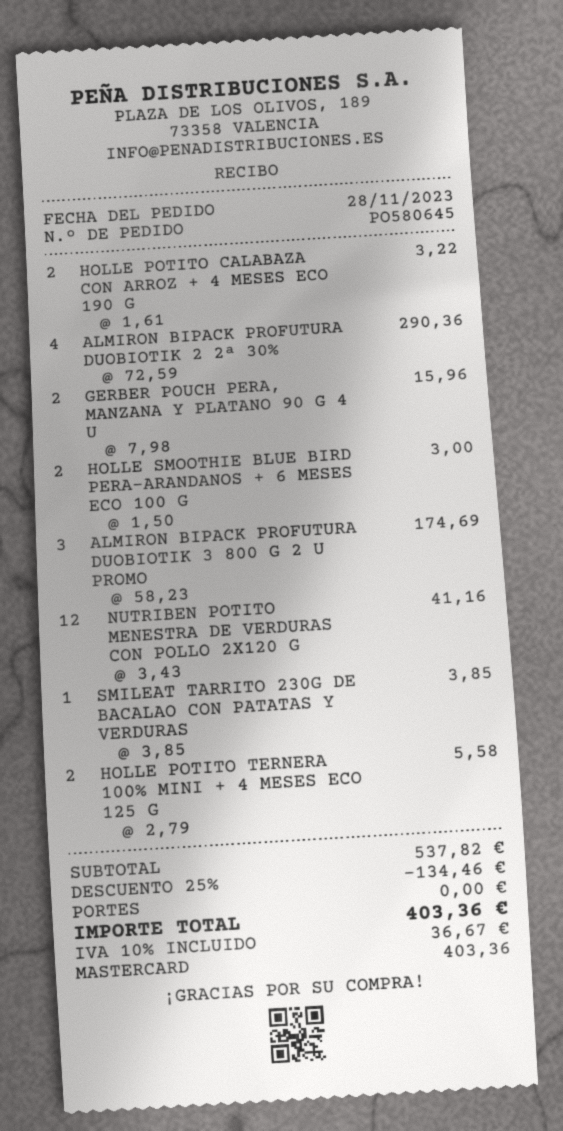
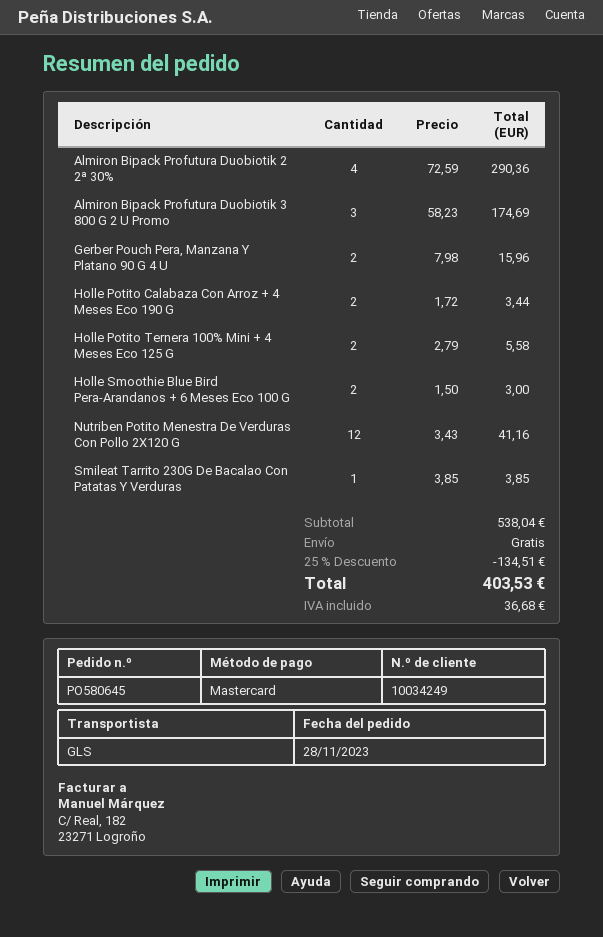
HOLLE POTITO CALABAZA CON ARROZ + 4 MESES ECO 190 G: 2 x 1.61 = 3.22 -> 2 x 1.72 = 3.44
subtotal: 537.82 -> 538.04
discount: 25% = 134.46 -> 25% = 134.51
tax: 36.67 -> 36.68
total: 403.36 -> 403.53

